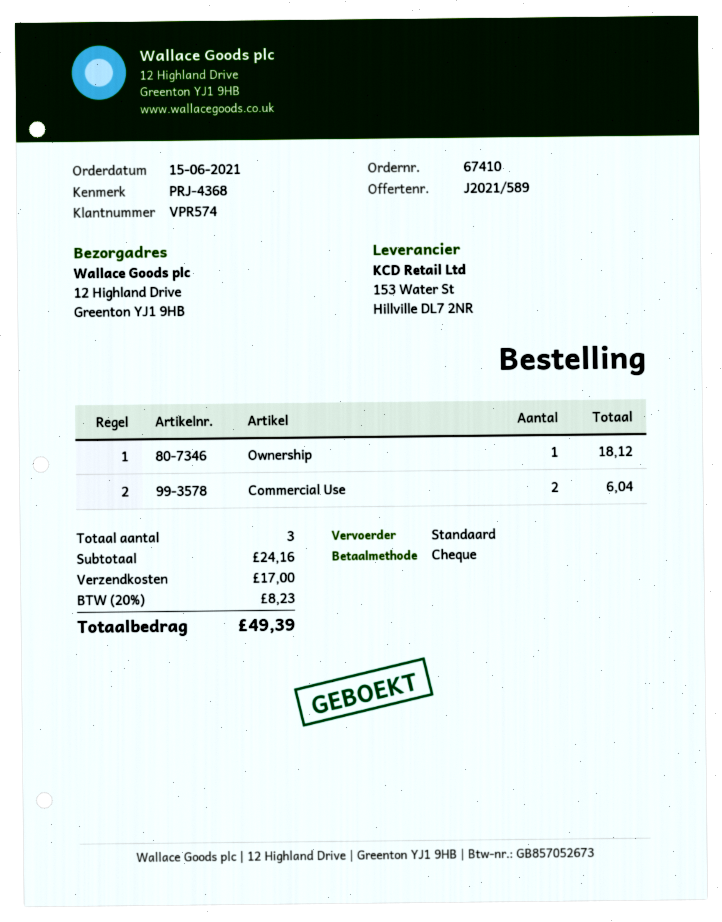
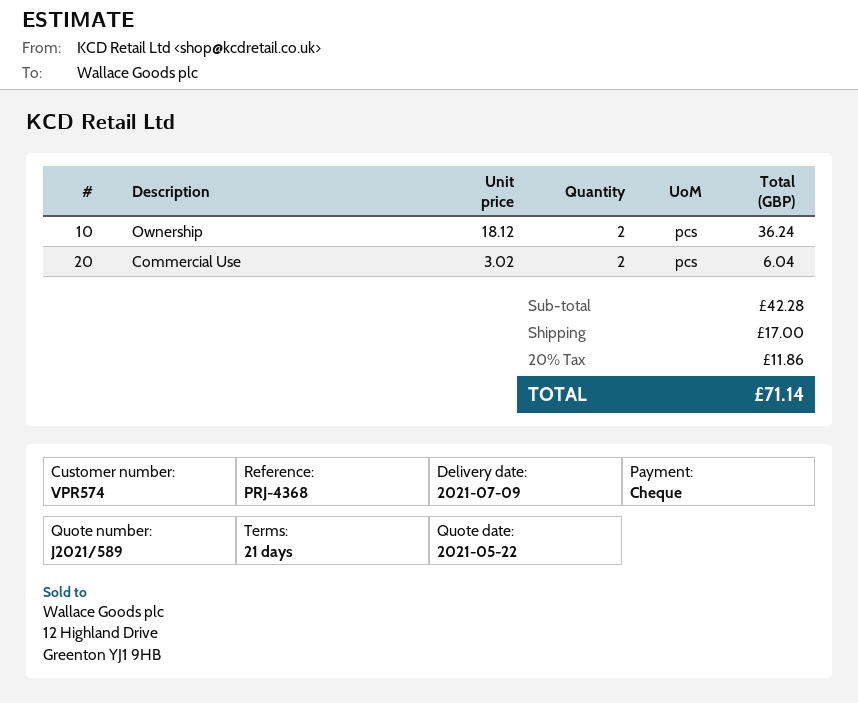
Ownership: 1 for 18.12 -> 2 for 36.24
subtotal: 24.16 -> 42.28
tax: 20% = 8.23 -> 20% = 11.86
total: 49.39 -> 71.14

